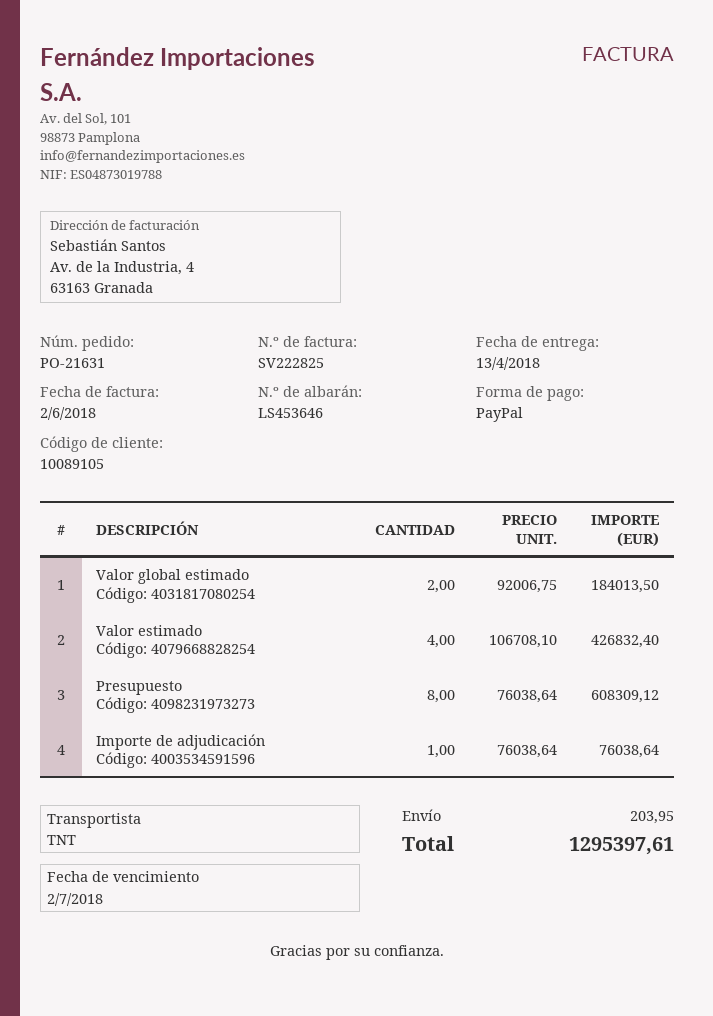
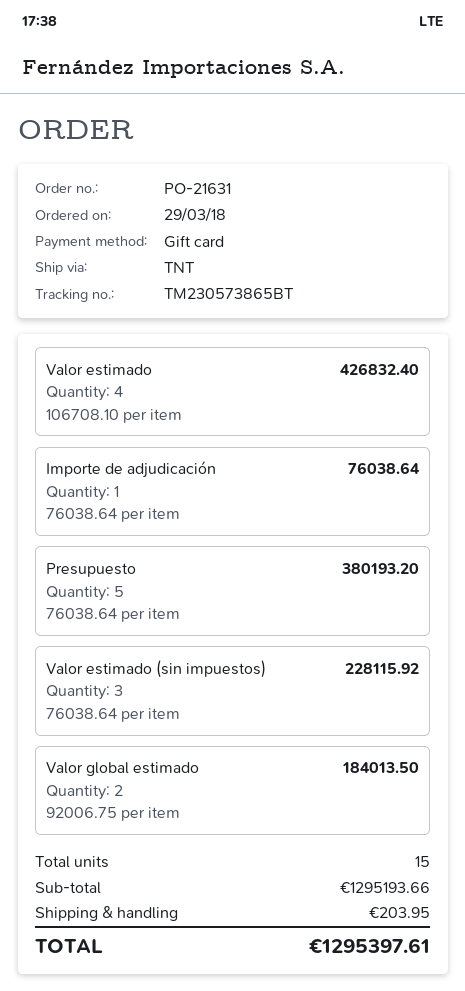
payment method: PayPal -> gift card
Presupuesto: 8 x 76038.64 = 608309.12 -> 5 x 76038.64 = 380193.20
Valor estimado (sin impuestos): none -> 3 x 76038.64 = 228115.92

